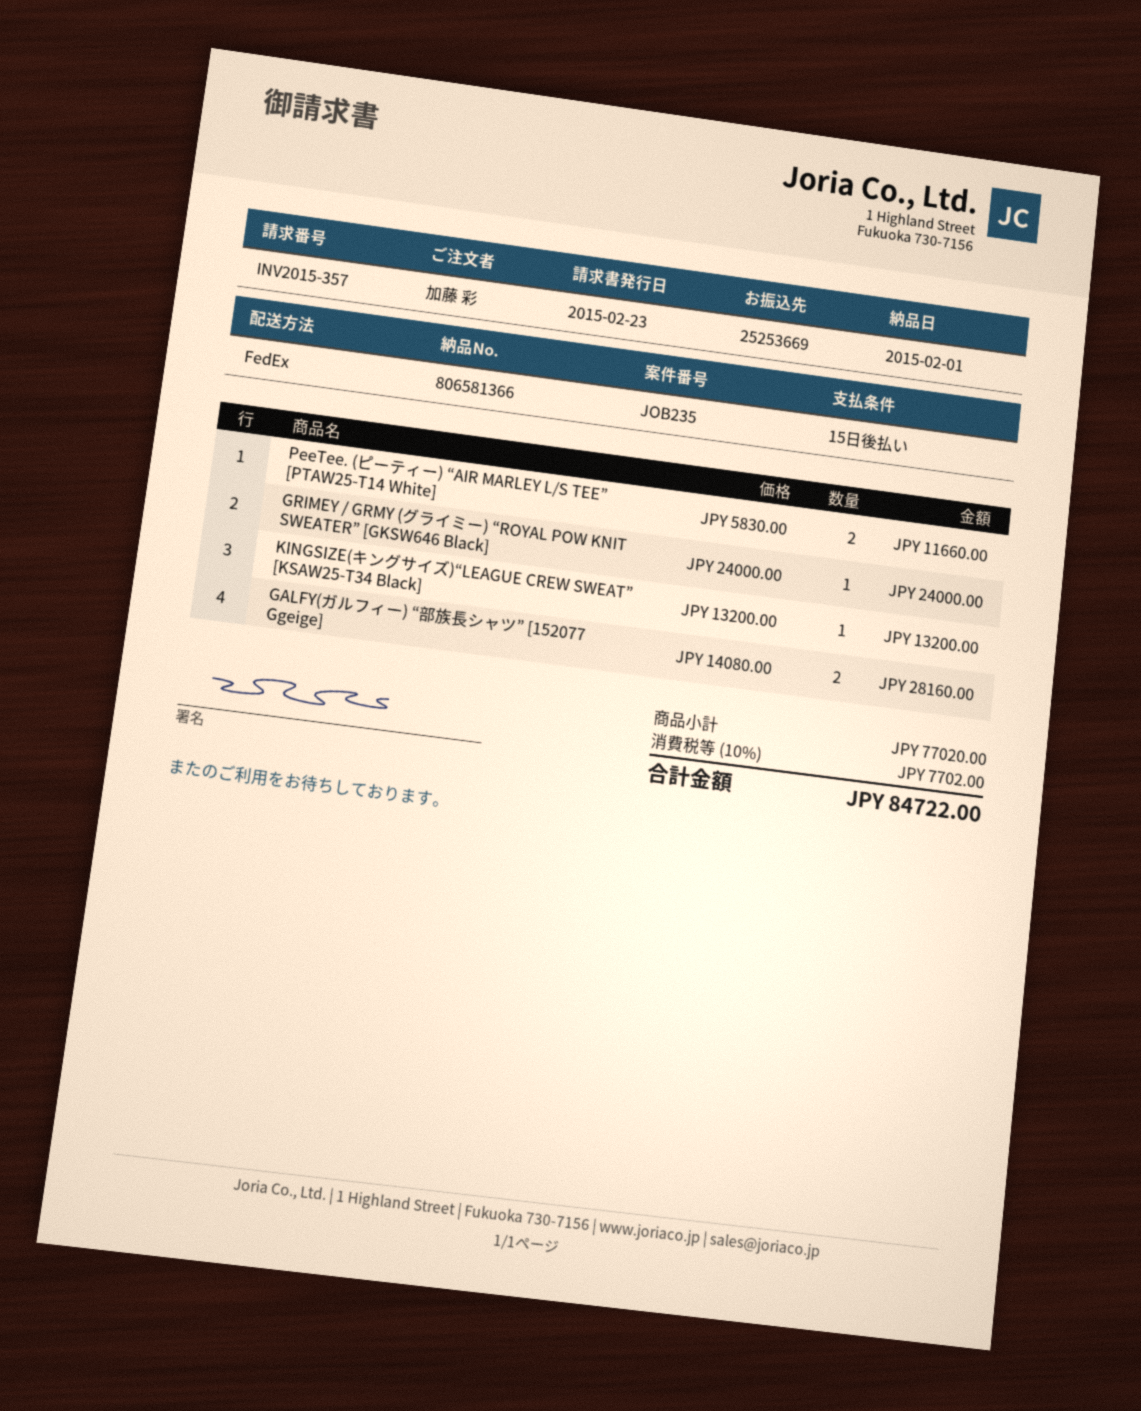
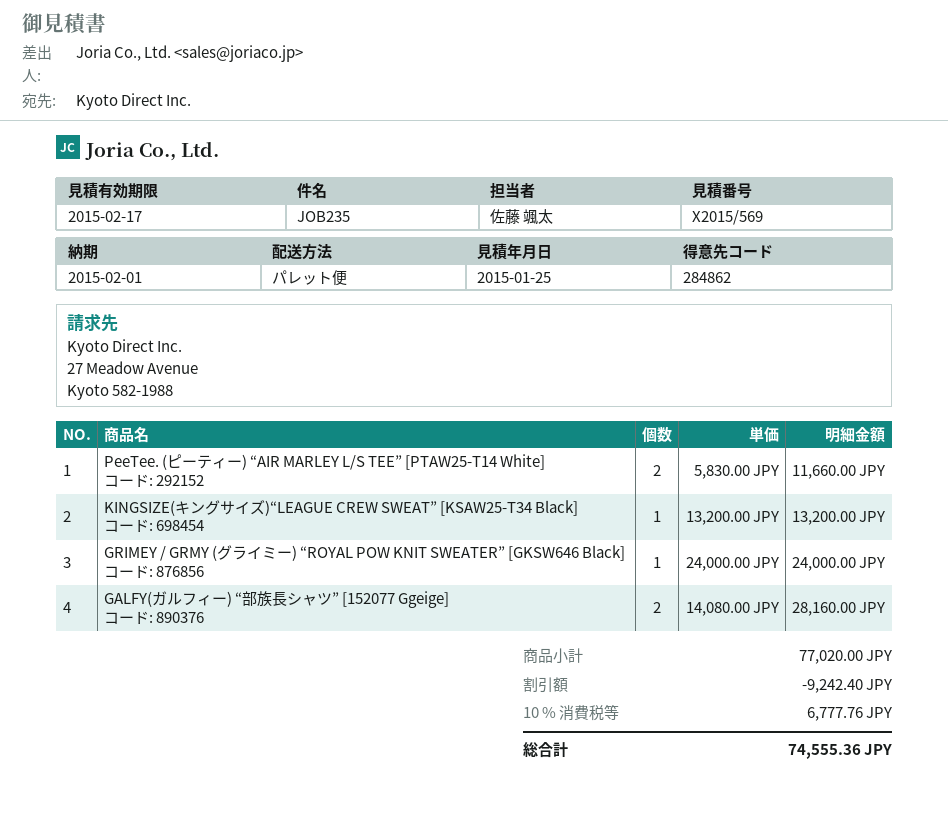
shipping method: FedEx -> pallet freight
discount: none -> 9242.40
tax: 10% = 7702.00 -> 10% = 6777.76
total: 84722.00 -> 74555.36

